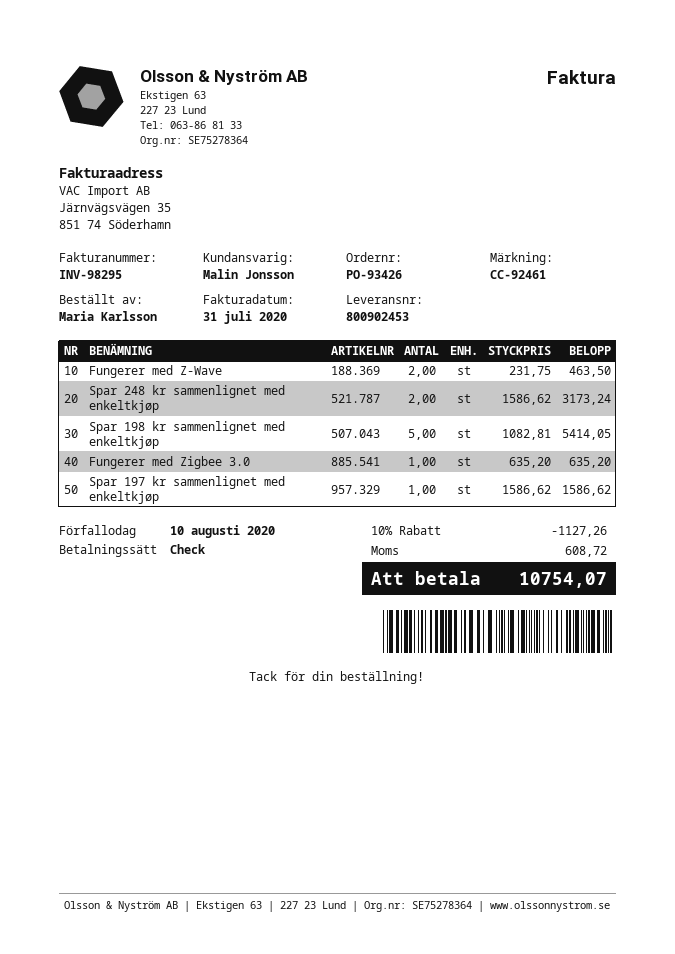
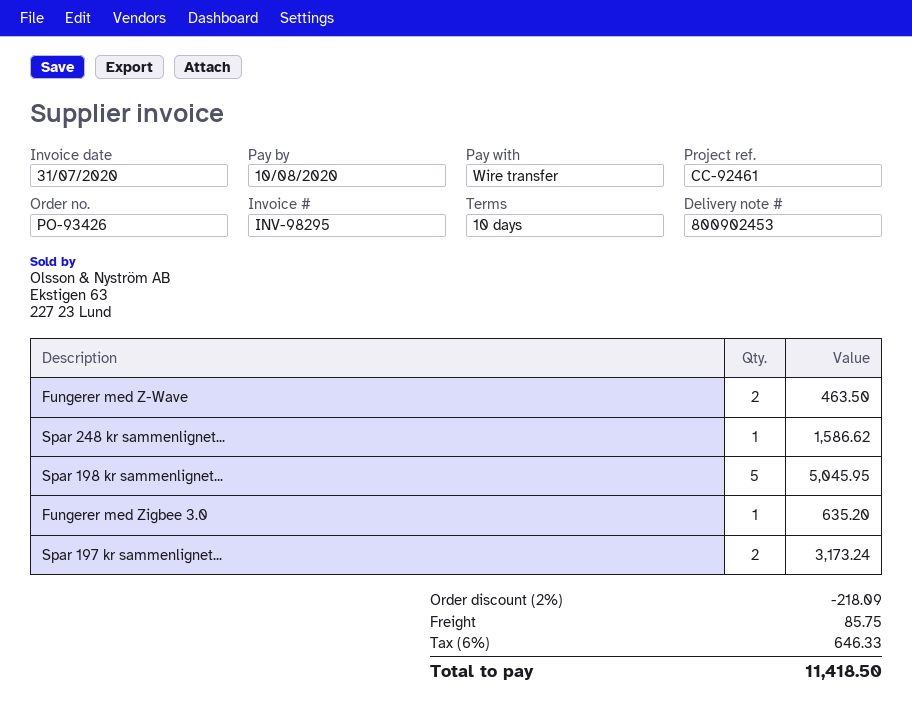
payment method: cheque -> bank transfer
Spar 248 kr sammenlignet med enkeltkjøp: 2 for 3173.24 -> 1 for 1586.62
Spar 198 kr sammenlignet med enkeltkjøp: 5 for 5414.05 -> 5 for 5045.95
Spar 197 kr sammenlignet med enkeltkjøp: 1 for 1586.62 -> 2 for 3173.24
discount: 10% = 1127.26 -> 2% = 218.09
shipping: none -> 85.75
tax: 608.72 -> 646.33
total: 10754.07 -> 11418.50

